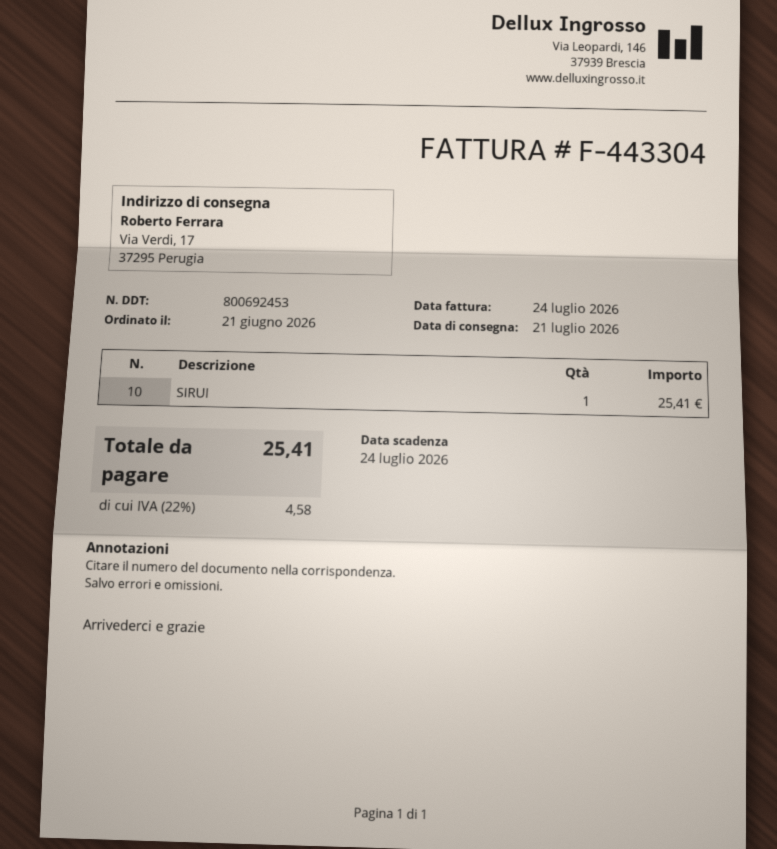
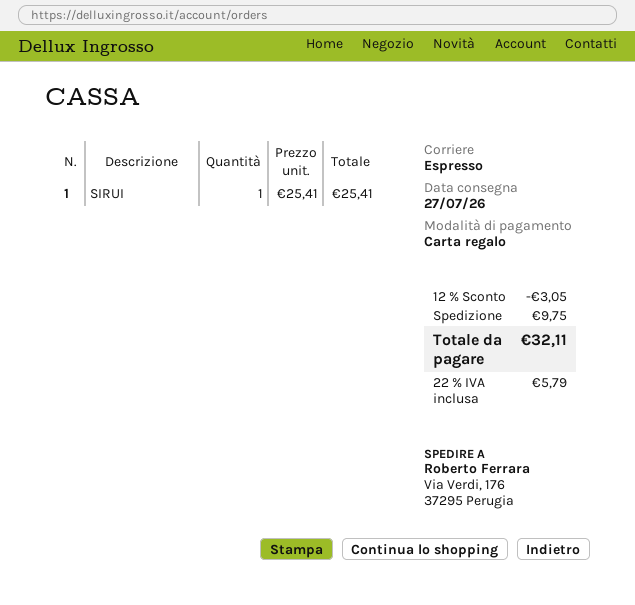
delivery date: 2026-07-21 -> 2026-07-27
ship to: Via Verdi, 17, 37295 Perugia -> Via Verdi, 176, 37295 Perugia
discount: none -> 12% = 3.05
shipping: none -> 9.75
tax: 22% = 4.58 -> 22% = 5.79
total: 25.41 -> 32.11

